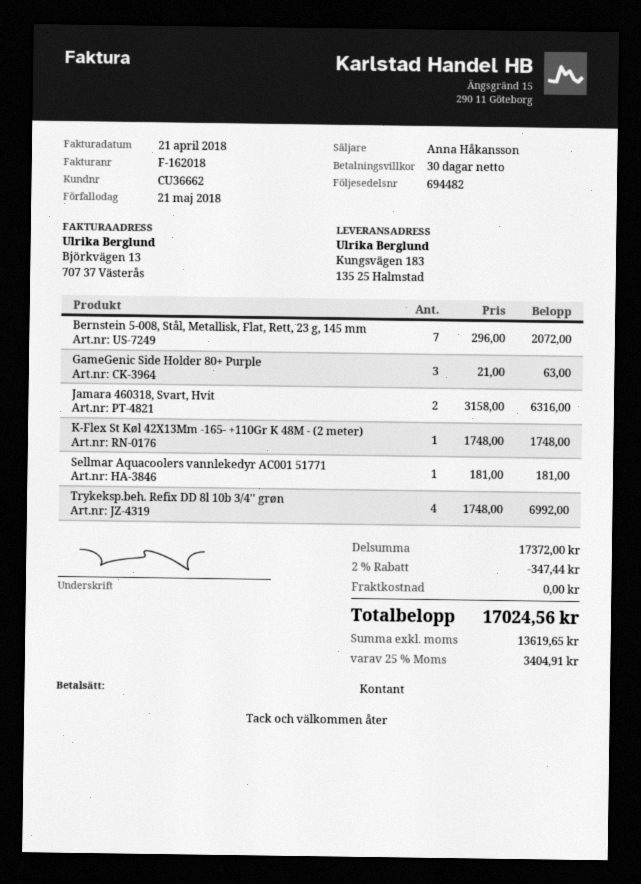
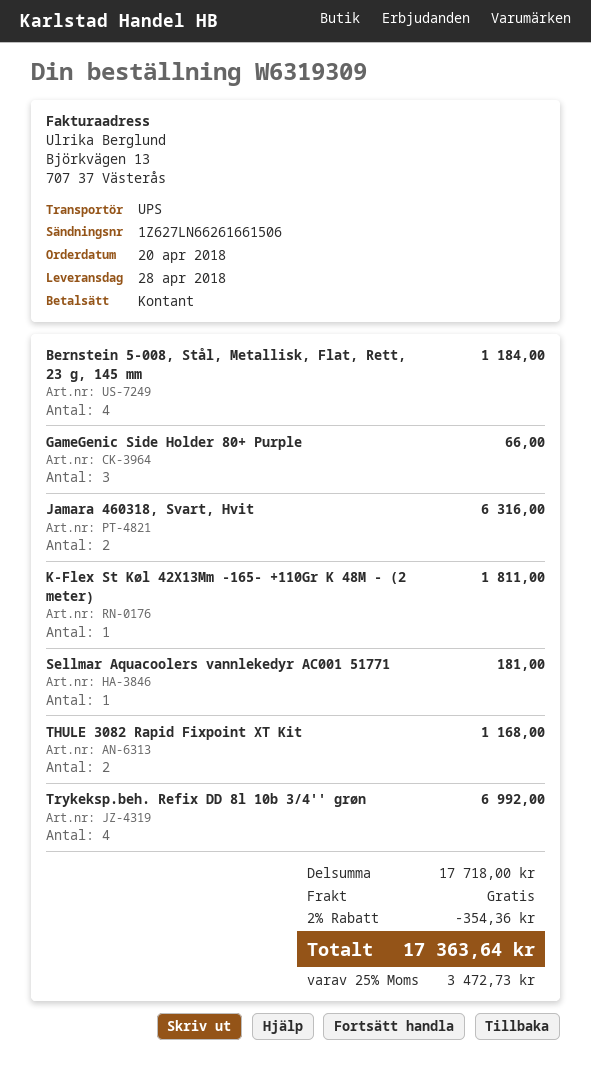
Bernstein 5-008, Stål, Metallisk, Flat, Rett, 23 g, 145 mm: 7 for 2072.00 -> 4 for 1184.00
GameGenic Side Holder 80+ Purple: 3 for 63.00 -> 3 for 66.00
K-Flex St Køl 42X13Mm -165- +110Gr K 48M - (2 meter): 1 for 1748.00 -> 1 for 1811.00
THULE 3082 Rapid Fixpoint XT Kit: none -> 2 for 1168.00
subtotal: 17372.00 -> 17718.00
discount: 2% = 347.44 -> 2% = 354.36
tax: 25% = 3404.91 -> 25% = 3472.73
total: 17024.56 -> 17363.64

